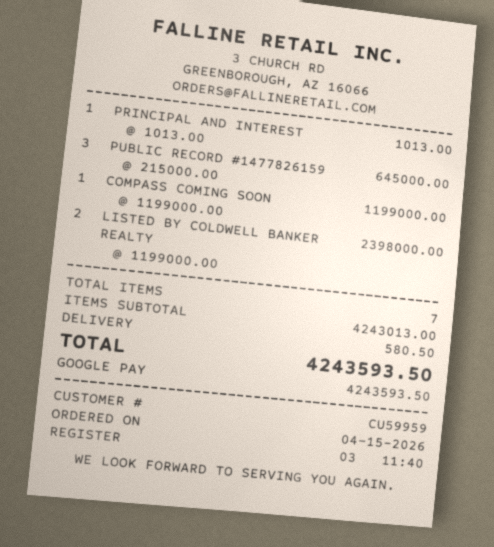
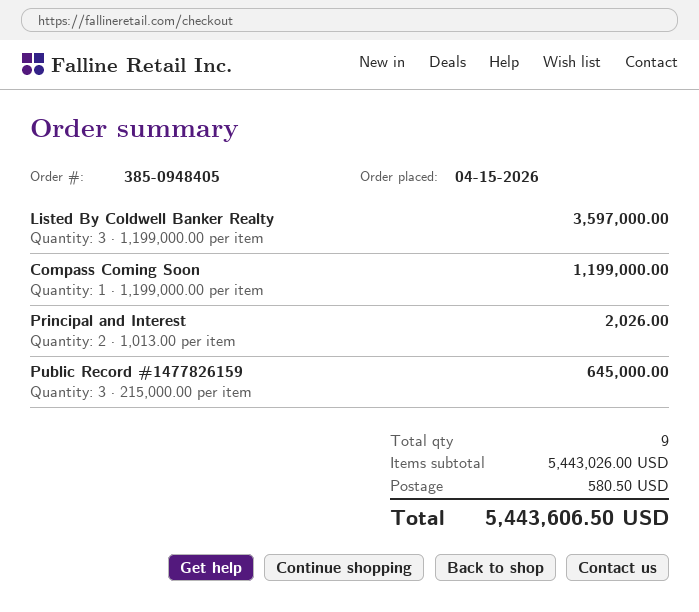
PRINCIPAL AND INTEREST: 1 x 1013.00 = 1013.00 -> 2 x 1013.00 = 2026.00
LISTED BY COLDWELL BANKER REALTY: 2 x 1199000.00 = 2398000.00 -> 3 x 1199000.00 = 3597000.00
total quantity: 7 -> 9
subtotal: 4243013.00 -> 5443026.00
total: 4243593.50 -> 5443606.50

